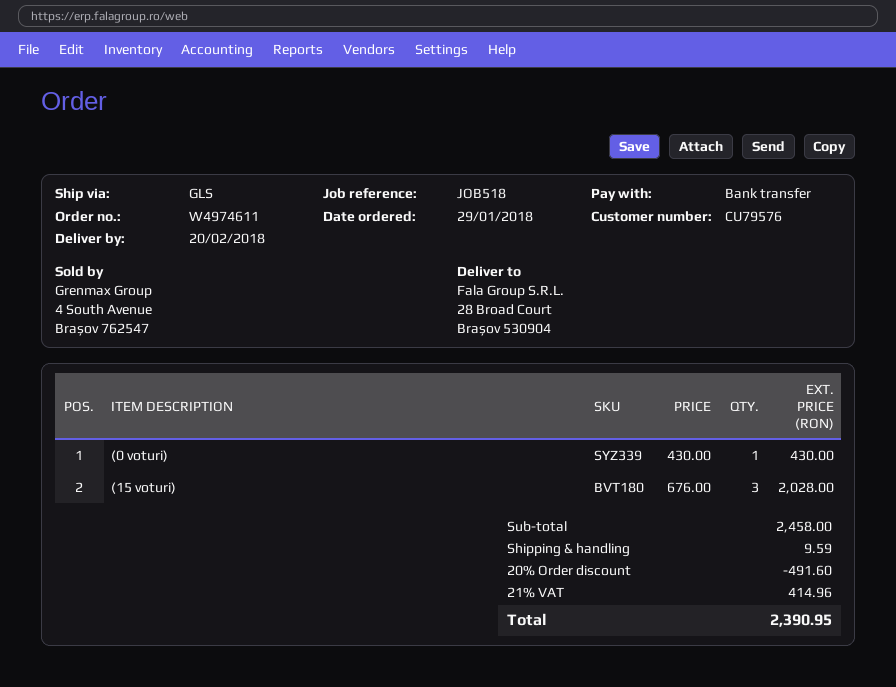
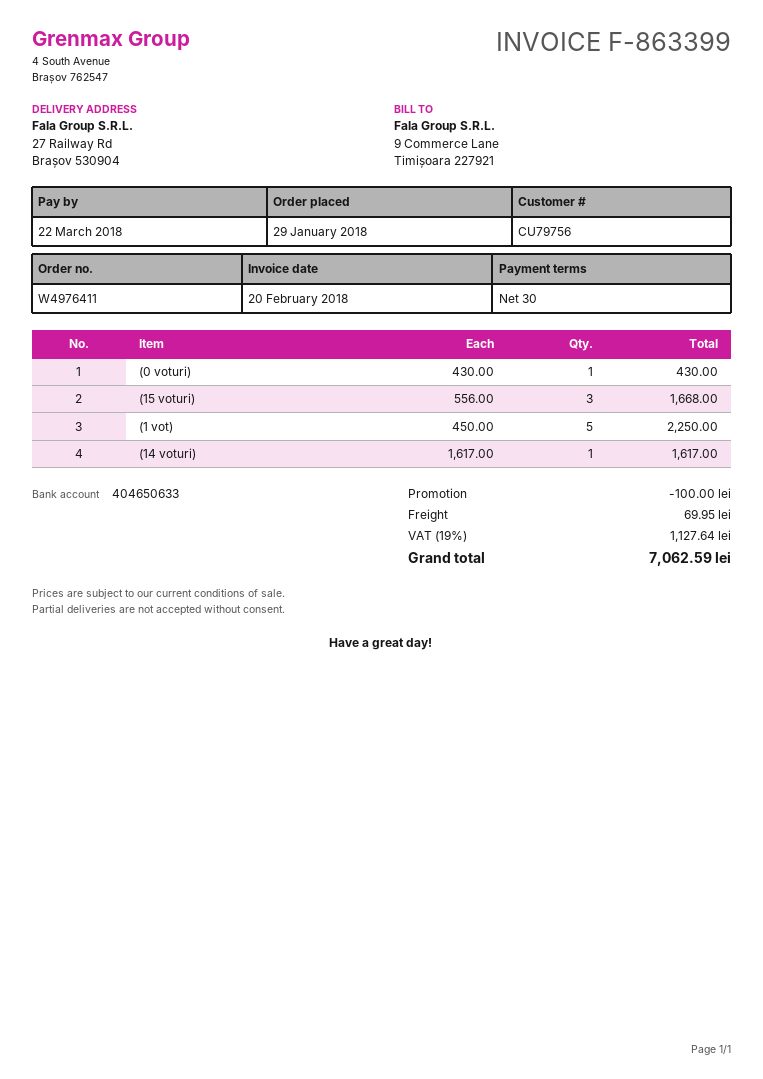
order number: W4974611 -> W4976411
customer number: CU79576 -> CU79756
ship to: 28 Broad Court, Brașov 530904 -> 27 Railway Rd, Brașov 530904
(15 voturi): 3 x 676.00 = 2028.00 -> 3 x 556.00 = 1668.00
(1 vot): none -> 5 x 450.00 = 2250.00
(14 voturi): none -> 1 x 1617.00 = 1617.00
discount: 491.60 -> 100.00
shipping: 9.59 -> 69.95
tax: 21% = 414.96 -> 19% = 1127.64
total: 2390.95 -> 7062.59

